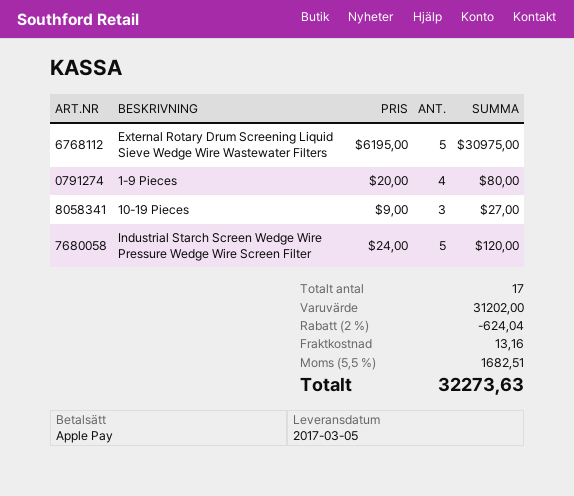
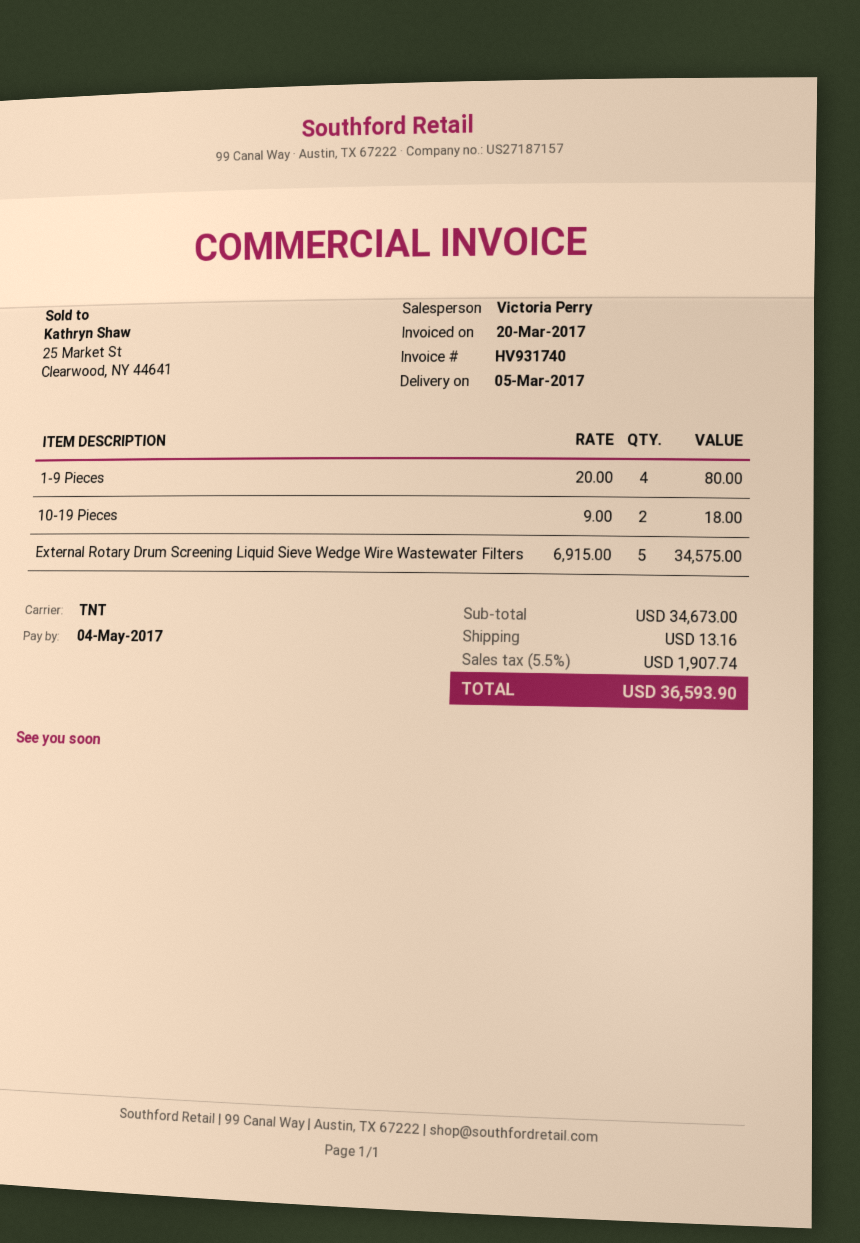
External Rotary Drum Screening Liquid Sieve Wedge Wire Wastewater Filters: 5 x 6195.00 = 30975.00 -> 5 x 6915.00 = 34575.00
10-19 Pieces: 3 x 9.00 = 27.00 -> 2 x 9.00 = 18.00
Industrial Starch Screen Wedge Wire Pressure Wedge Wire Screen Filter: 5 x 24.00 = 120.00 -> none
subtotal: 31202.00 -> 34673.00
discount: 2% = 624.04 -> none
tax: 5.5% = 1682.51 -> 5.5% = 1907.74
total: 32273.63 -> 36593.90

